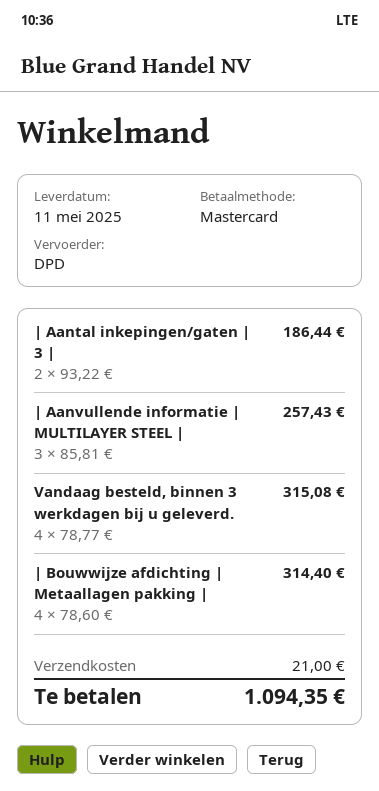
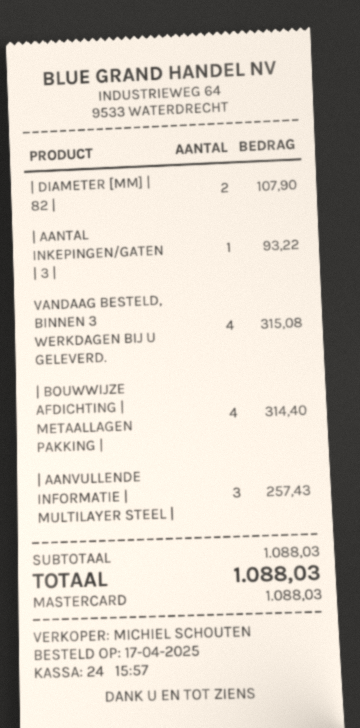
| Aantal inkepingen/gaten | 3 |: 2 for 186.44 -> 1 for 93.22
| DIAMETER [MM] | 82 |: none -> 2 for 107.90
shipping: 21.00 -> none
total: 1094.35 -> 1088.03

